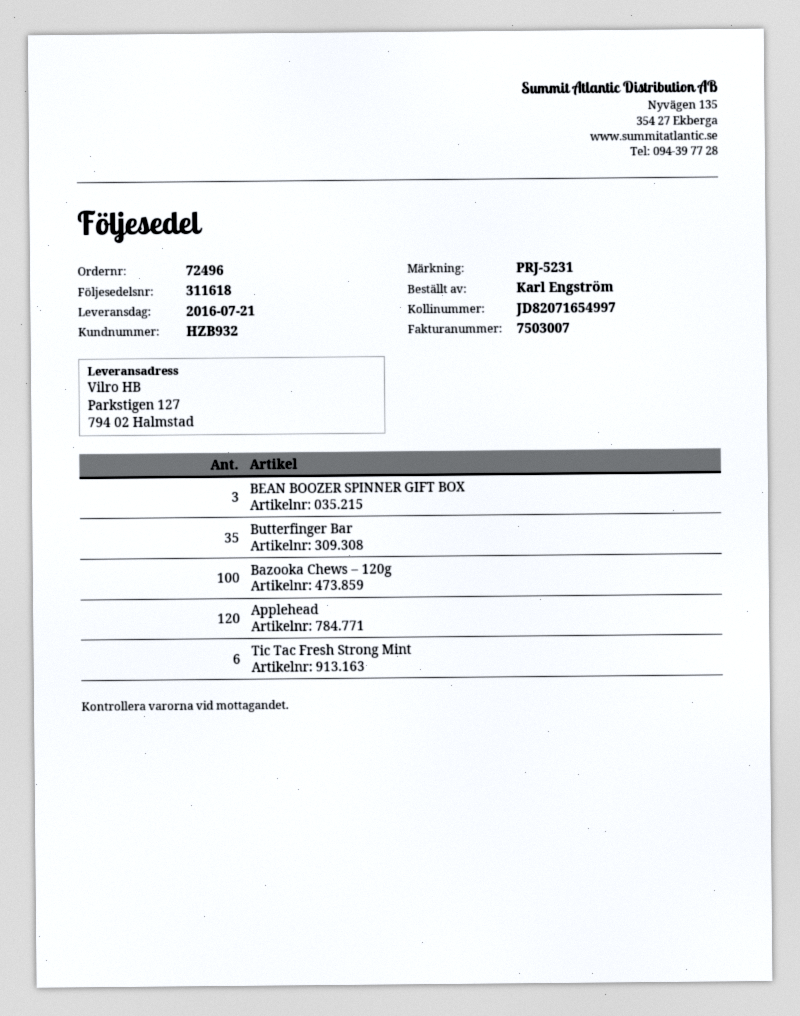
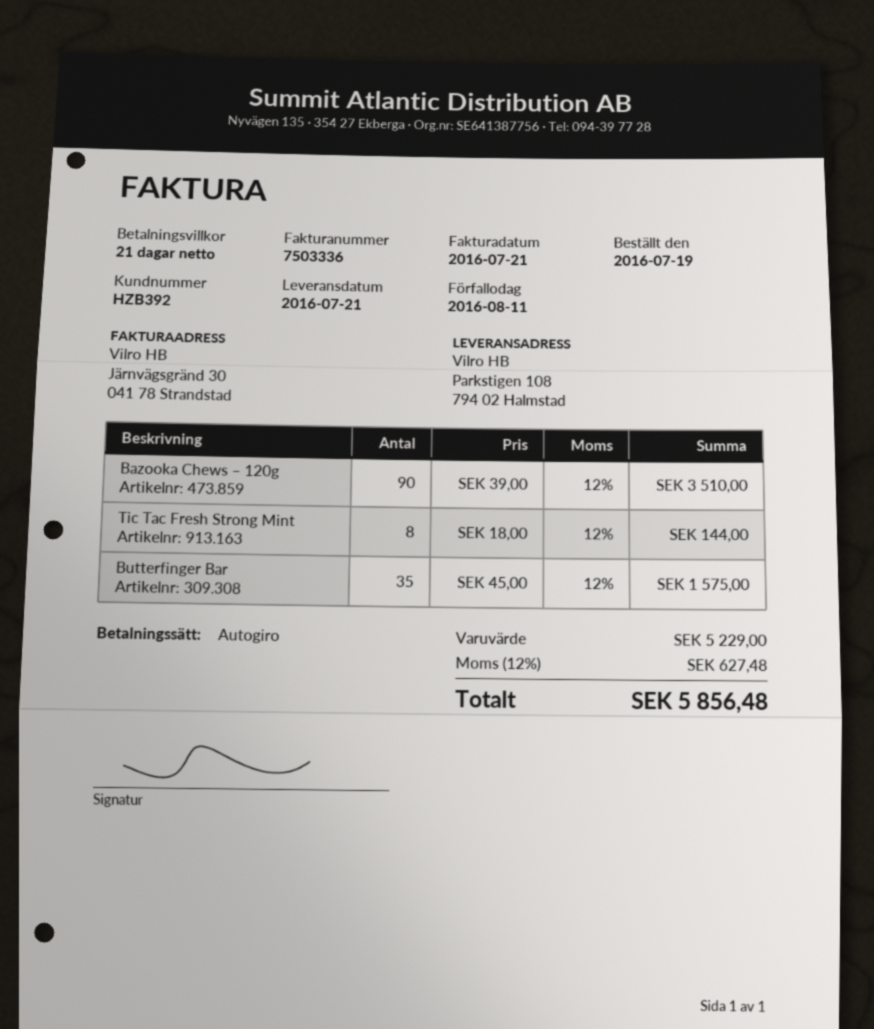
invoice number: 7503007 -> 7503336
customer number: HZB932 -> HZB392
ship to: Parkstigen 127, 794 02 Halmstad -> Parkstigen 108, 794 02 Halmstad
BEAN BOOZER SPINNER GIFT BOX: 3 -> none
Bazooka Chews – 120g: 100 -> 90
Applehead: 120 -> none
Tic Tac Fresh Strong Mint: 6 -> 8

